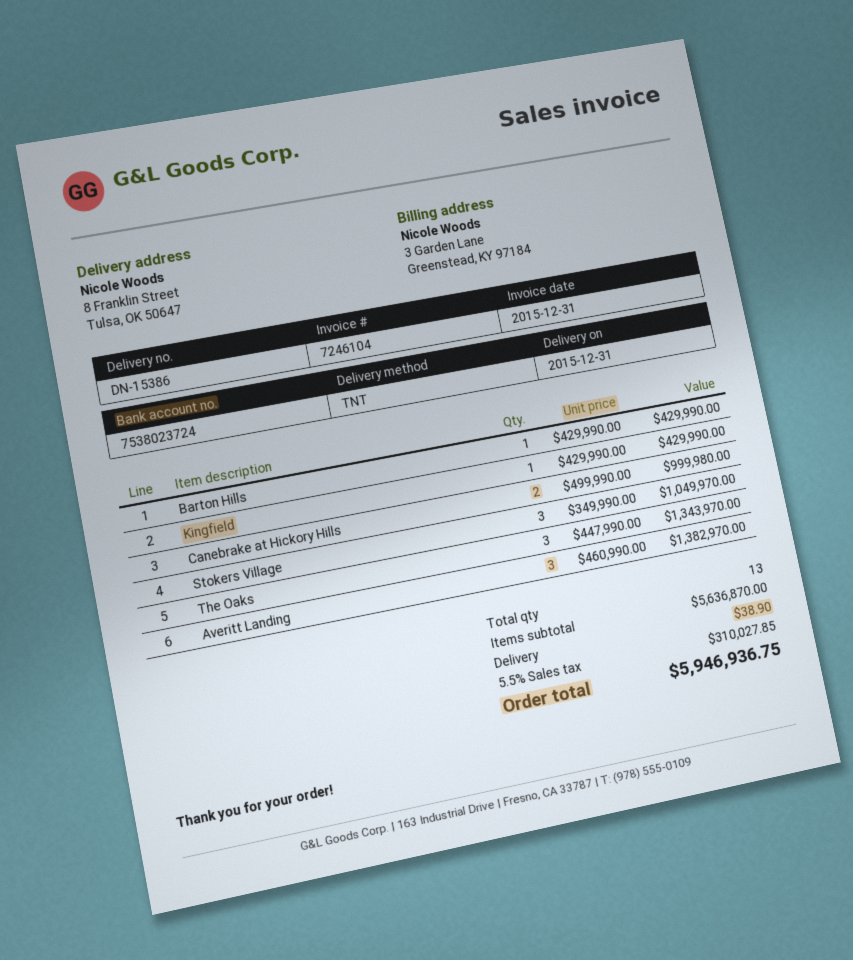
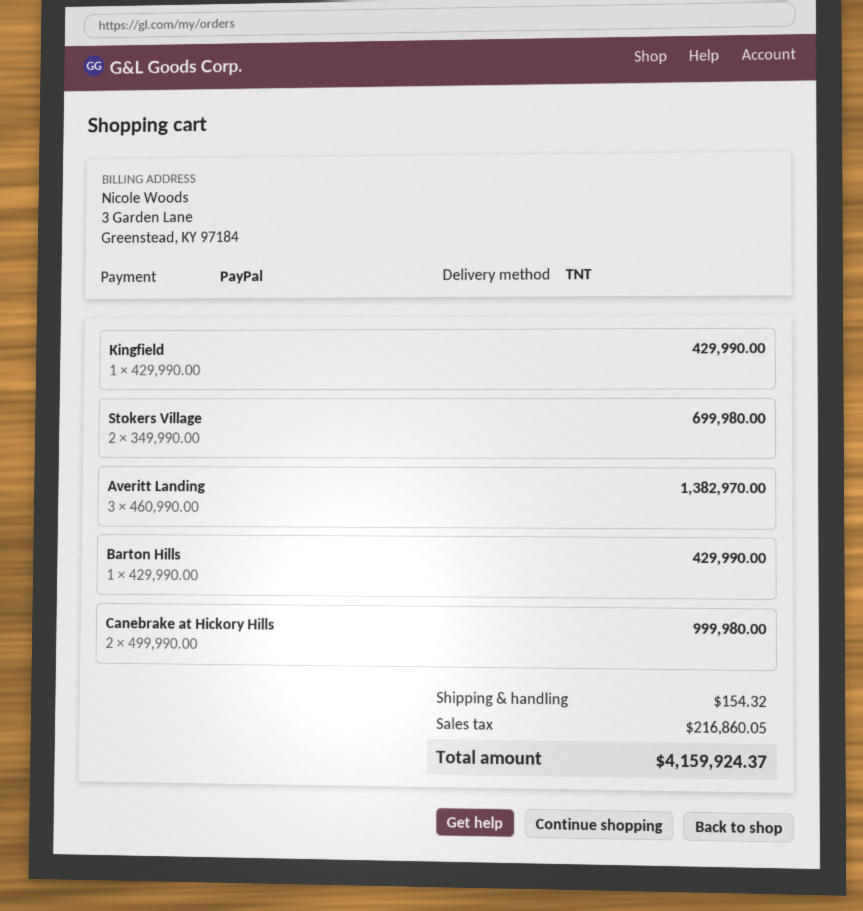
Stokers Village: 3 x 349990.00 = 1049970.00 -> 2 x 349990.00 = 699980.00
The Oaks: 3 x 447990.00 = 1343970.00 -> none
shipping: 38.90 -> 154.32
tax: 310027.85 -> 216860.05
total: 5946936.75 -> 4159924.37

